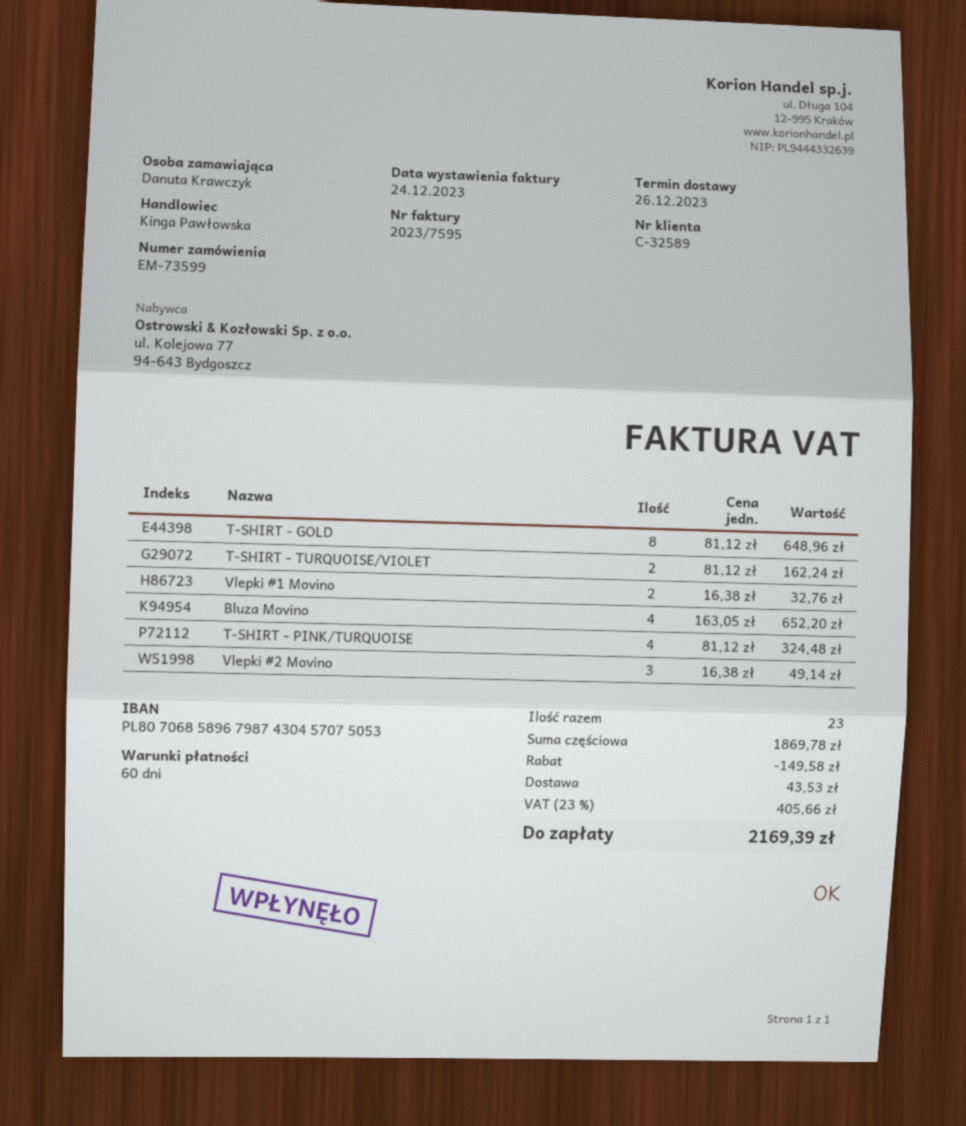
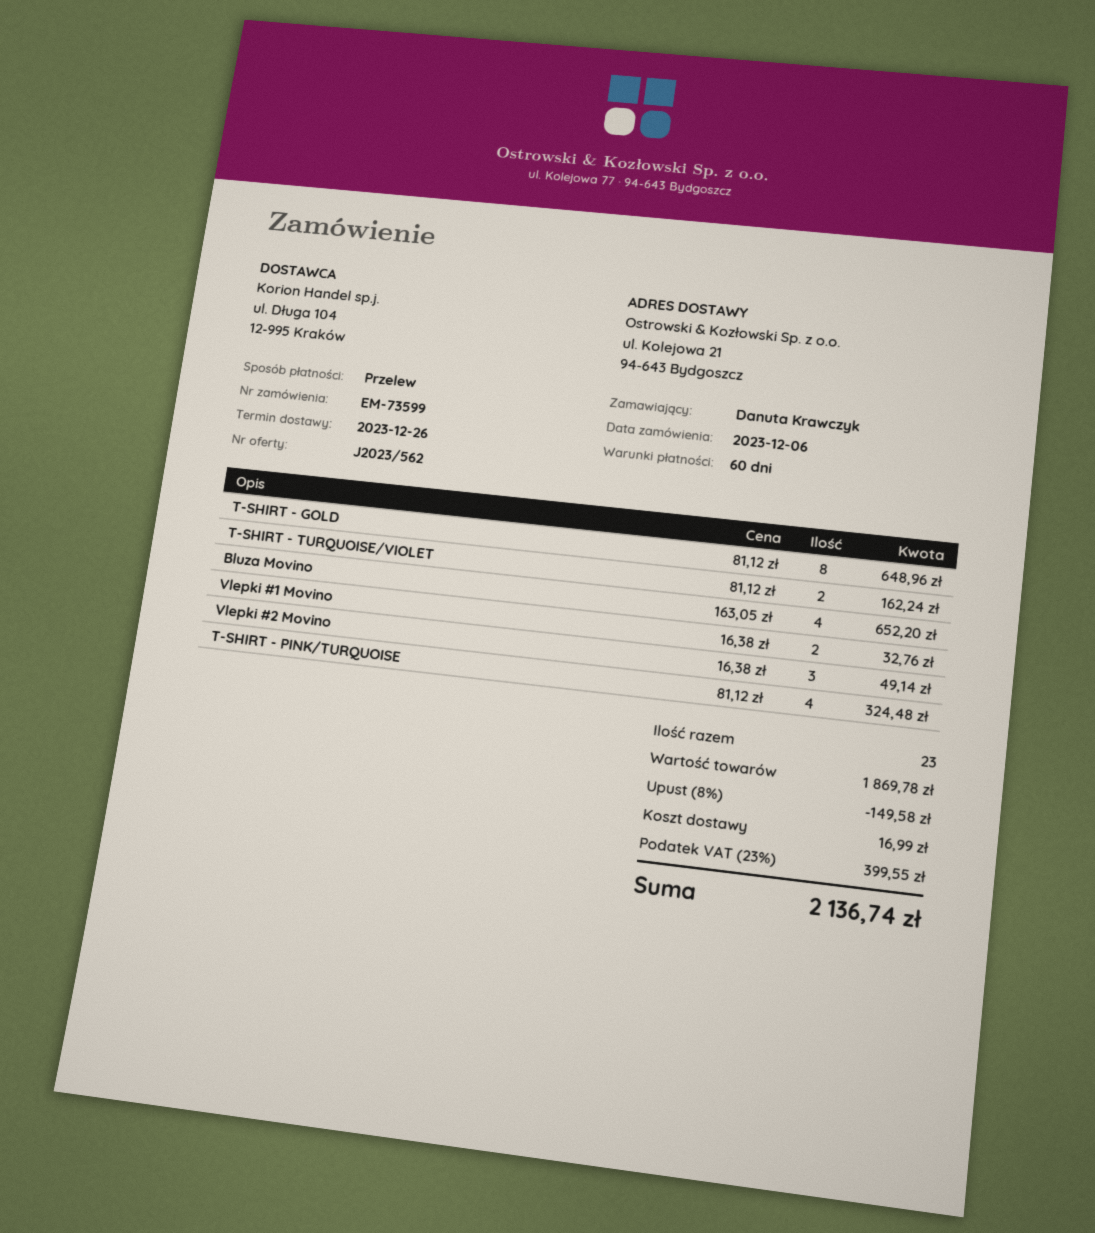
shipping: 43.53 -> 16.99
tax: 23% = 405.66 -> 23% = 399.55
total: 2169.39 -> 2136.74

